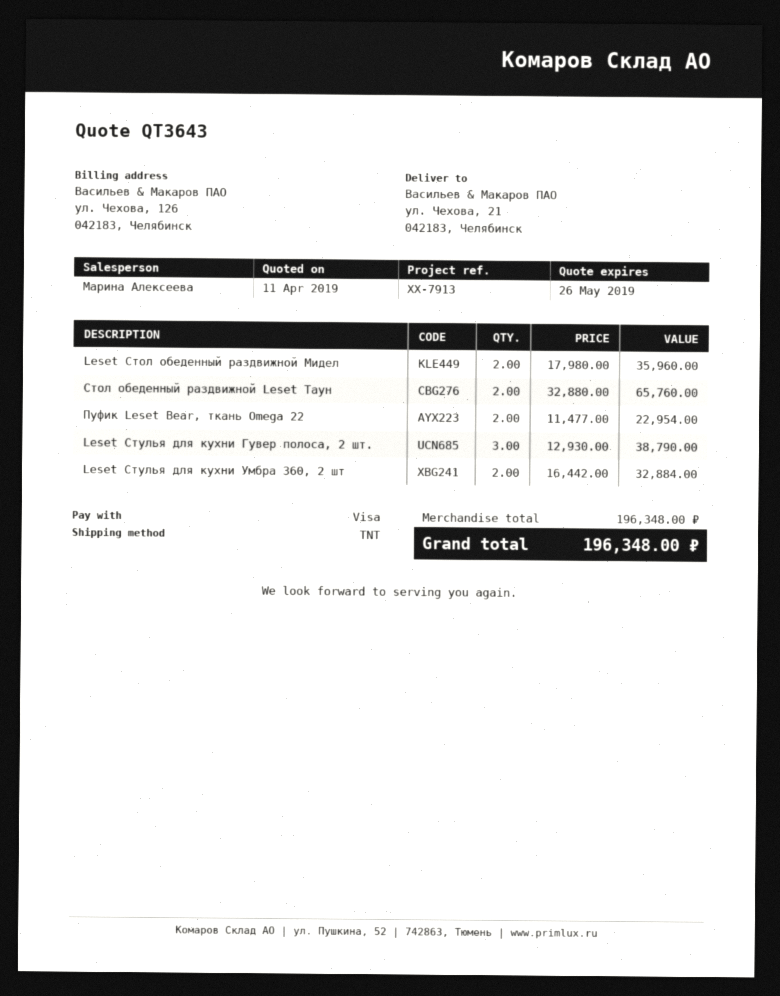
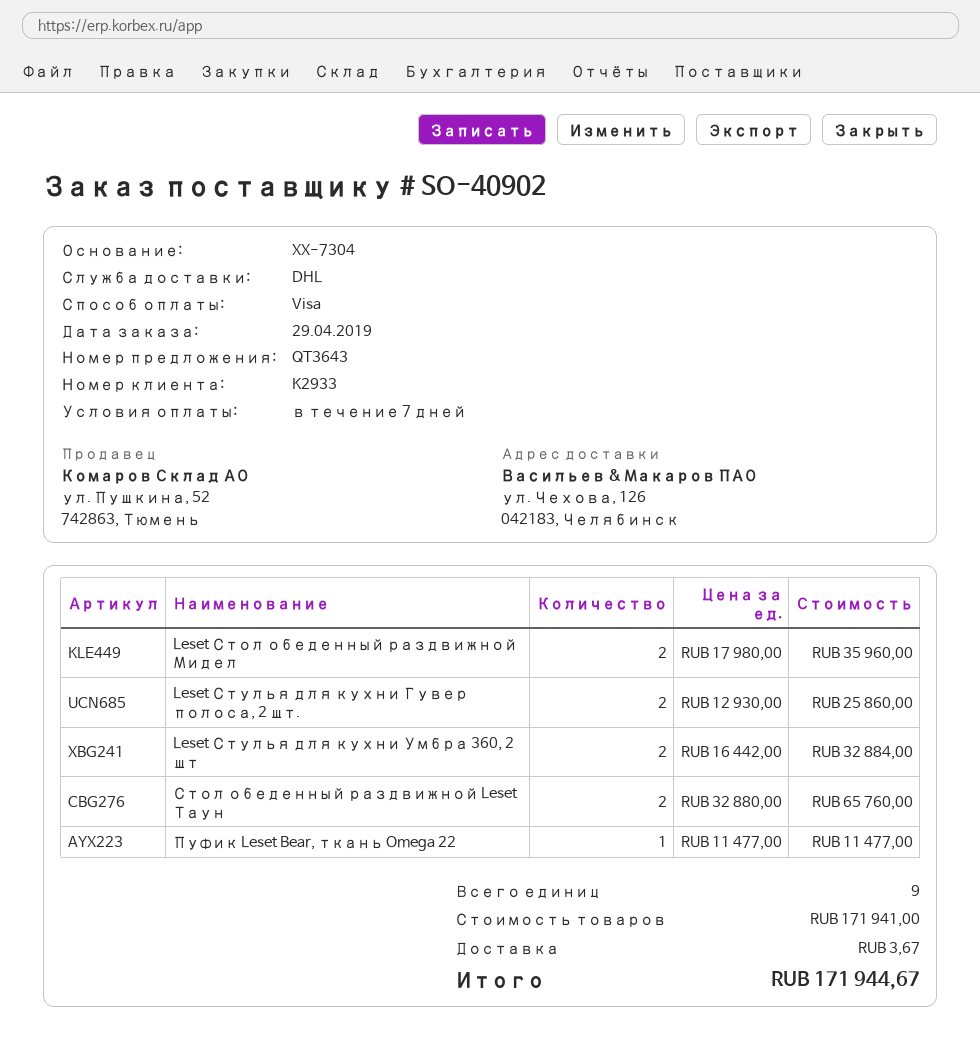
reference: XX-7913 -> XX-7304
shipping method: TNT -> DHL
ship to: ул. Чехова, 21, 042183, Челябинск -> ул. Чехова, 126, 042183, Челябинск
Пуфик Leset Bear, ткань Omega 22: 2 x 11477.00 = 22954.00 -> 1 x 11477.00 = 11477.00
Leset Стулья для кухни Гувер полоса, 2 шт.: 3 x 12930.00 = 38790.00 -> 2 x 12930.00 = 25860.00
subtotal: 196348.00 -> 171941.00
shipping: none -> 3.67
total: 196348.00 -> 171944.67

